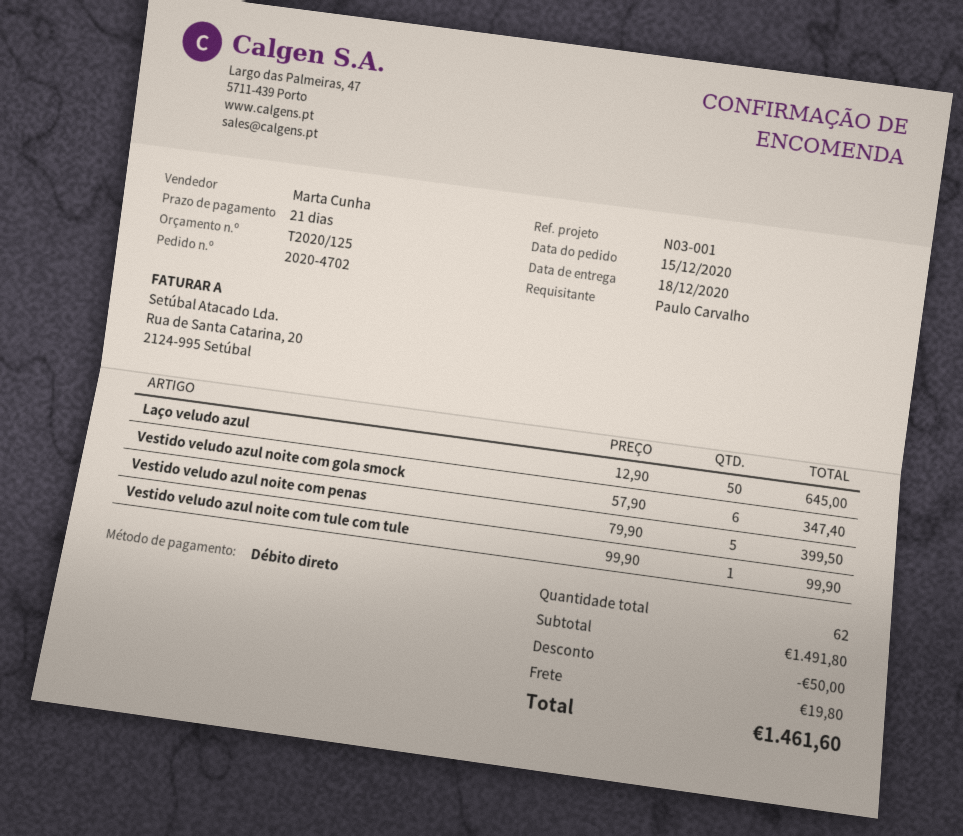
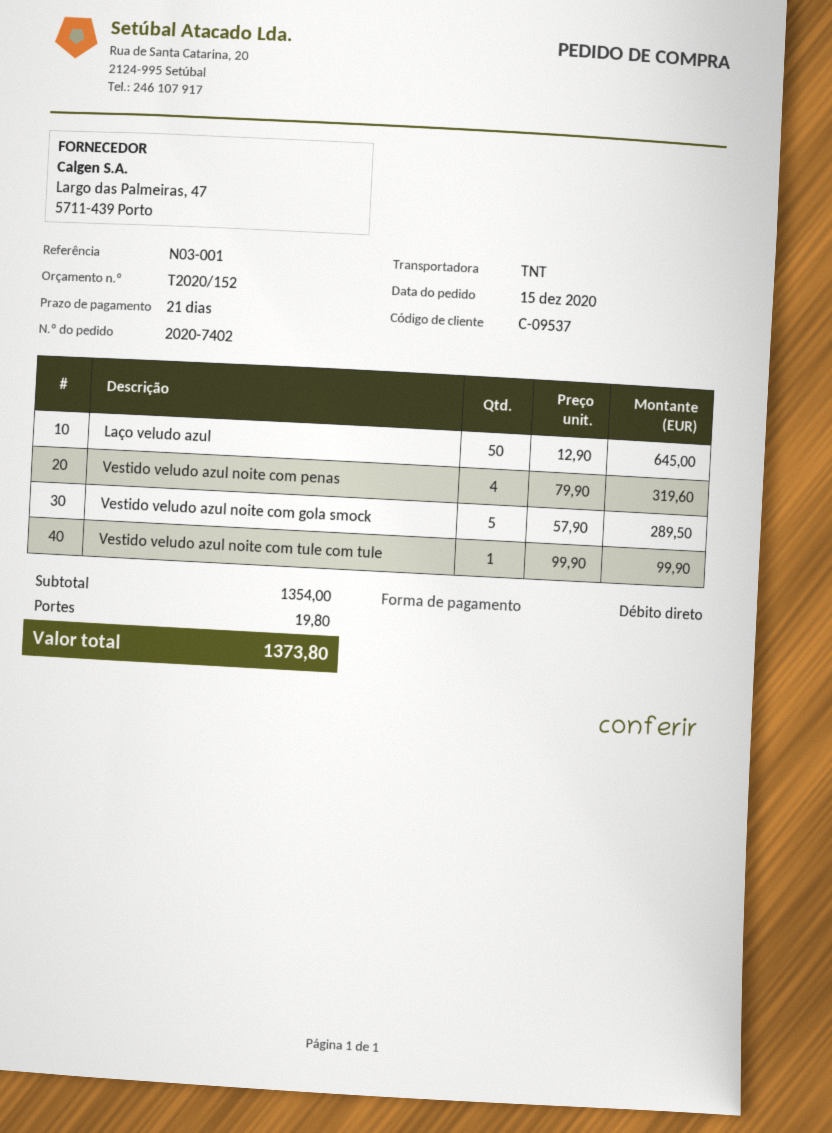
quote number: T2020/125 -> T2020/152
order number: 2020-4702 -> 2020-7402
Vestido veludo azul noite com gola smock: 6 x 57.90 = 347.40 -> 5 x 57.90 = 289.50
Vestido veludo azul noite com penas: 5 x 79.90 = 399.50 -> 4 x 79.90 = 319.60
subtotal: 1491.80 -> 1354.00
discount: 50.00 -> none
total: 1461.60 -> 1373.80

